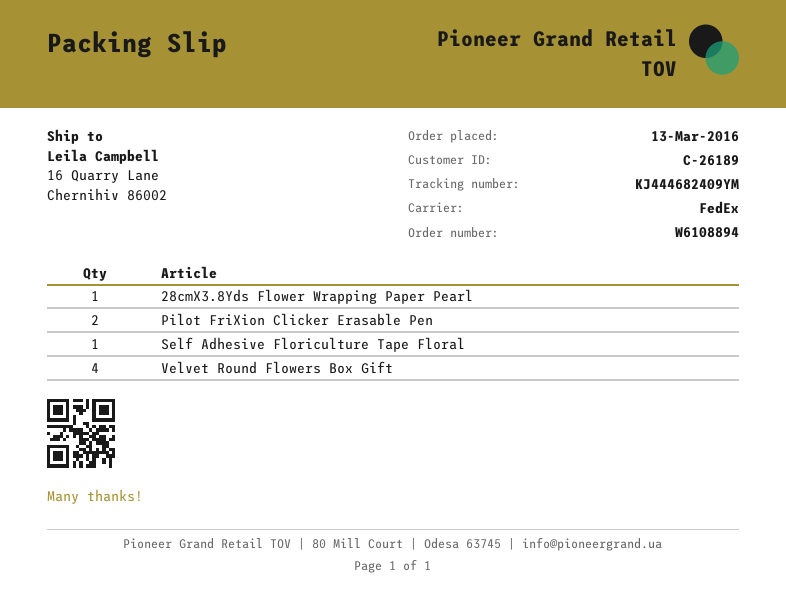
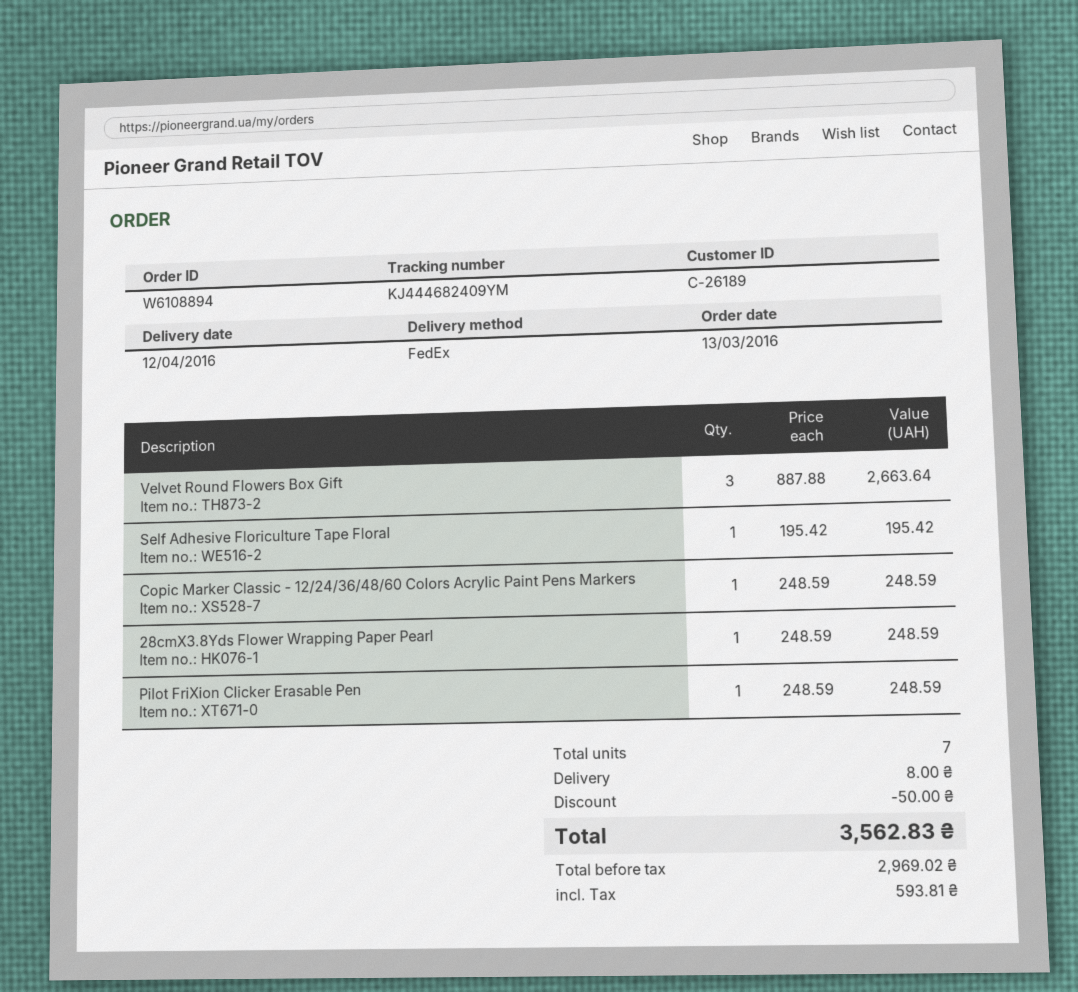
Pilot FriXion Clicker Erasable Pen: 2 -> 1
Velvet Round Flowers Box Gift: 4 -> 3
Copic Marker Classic - 12/24/36/48/60 Colors Acrylic Paint Pens Markers: none -> 1

